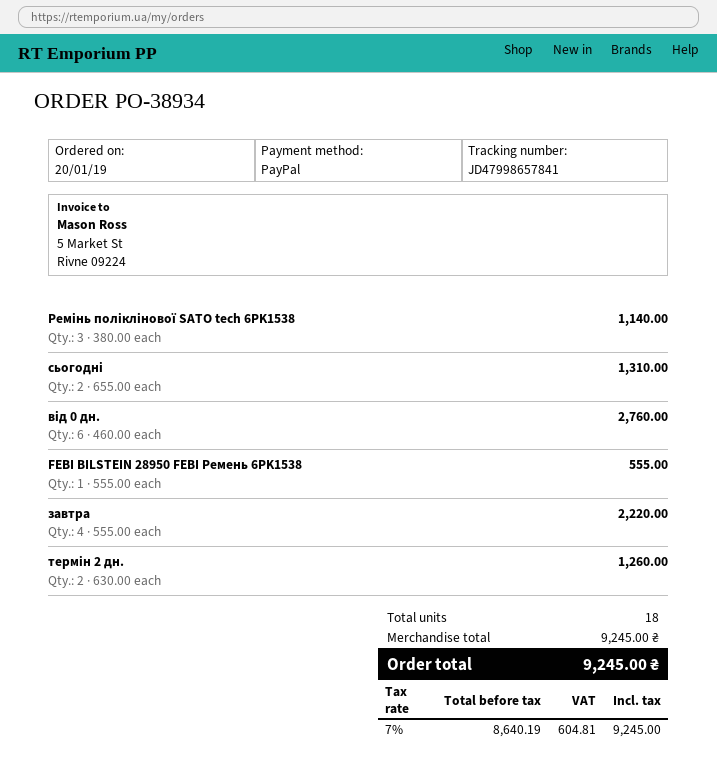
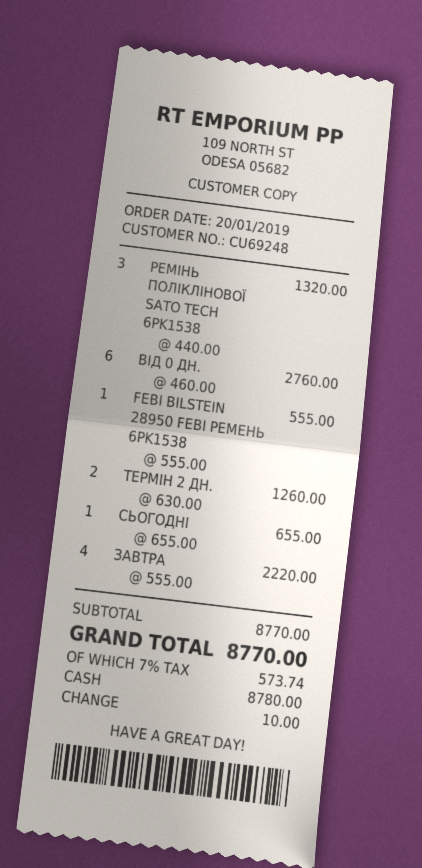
payment method: PayPal -> cash
Ремінь поліклінової SATO tech 6PK1538: 3 x 380.00 = 1140.00 -> 3 x 440.00 = 1320.00
сьогодні: 2 x 655.00 = 1310.00 -> 1 x 655.00 = 655.00
subtotal: 9245.00 -> 8770.00
tax: 7% = 604.81 -> 7% = 573.74
total: 9245.00 -> 8770.00

